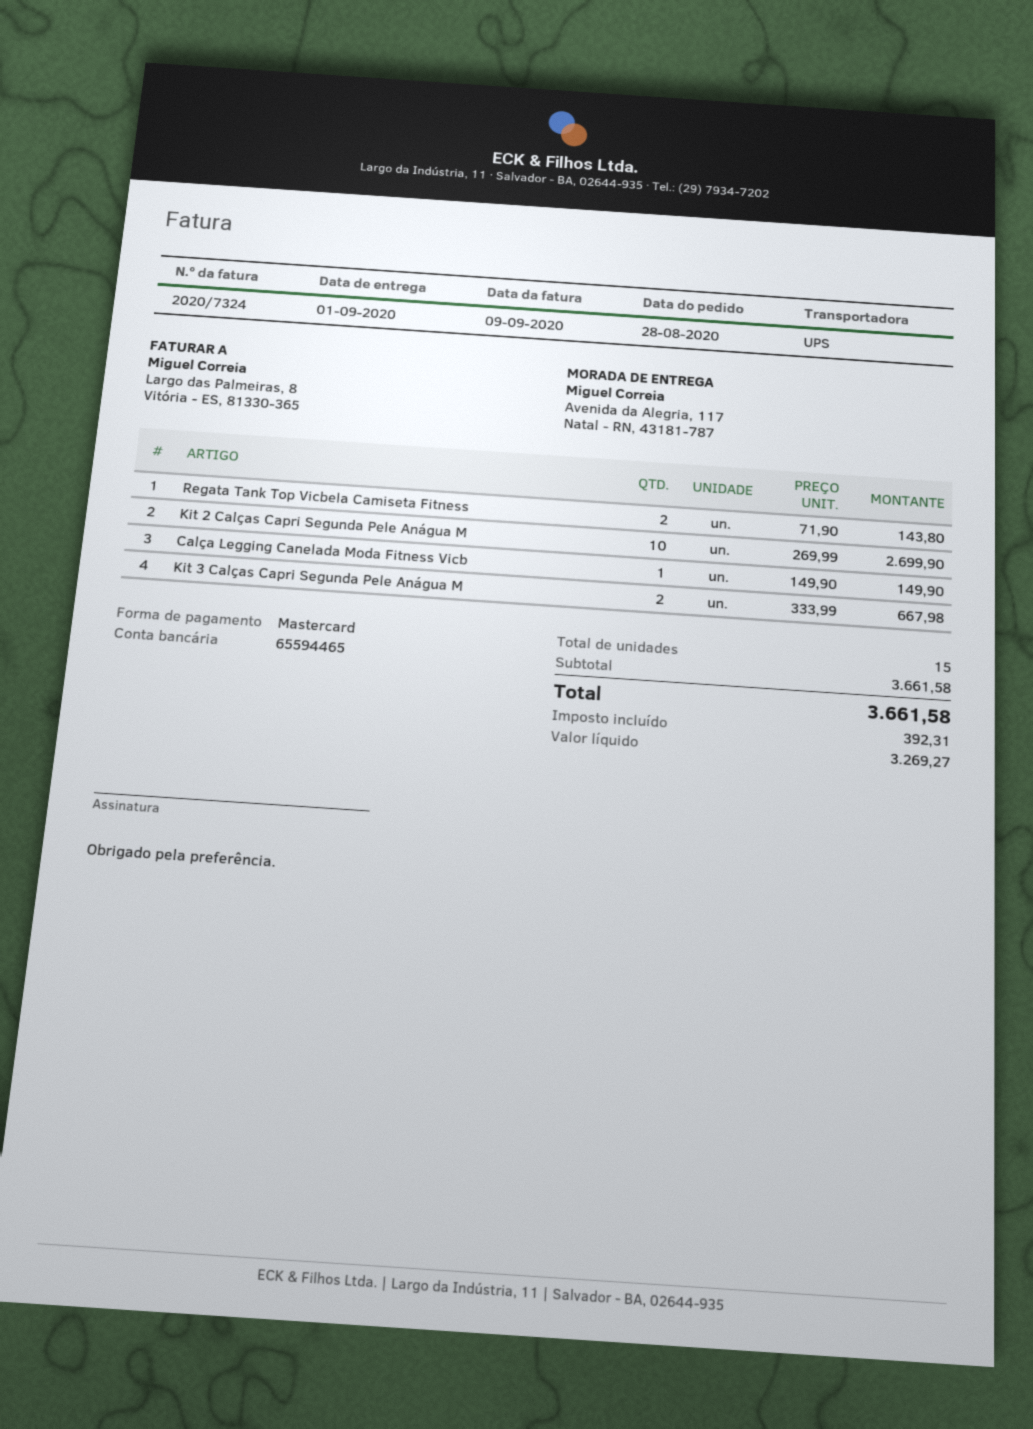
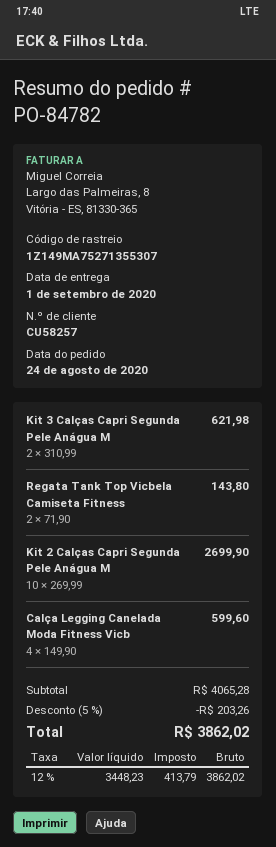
order date: 2020-08-28 -> 2020-08-24
Calça Legging Canelada Moda Fitness Vicb: 1 x 149.90 = 149.90 -> 4 x 149.90 = 599.60
Kit 3 Calças Capri Segunda Pele Anágua M: 2 x 333.99 = 667.98 -> 2 x 310.99 = 621.98
subtotal: 3661.58 -> 4065.28
discount: none -> 5% = 203.26
net: 3269.27 -> 3448.23
tax: 392.31 -> 413.79
total: 3661.58 -> 3862.02

